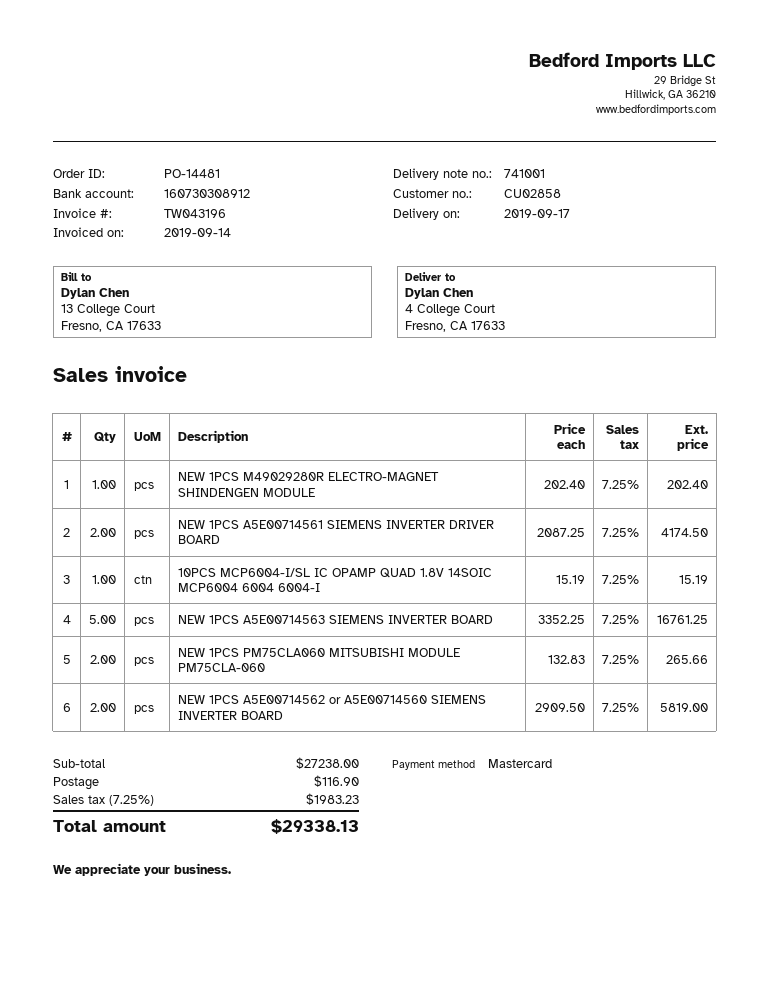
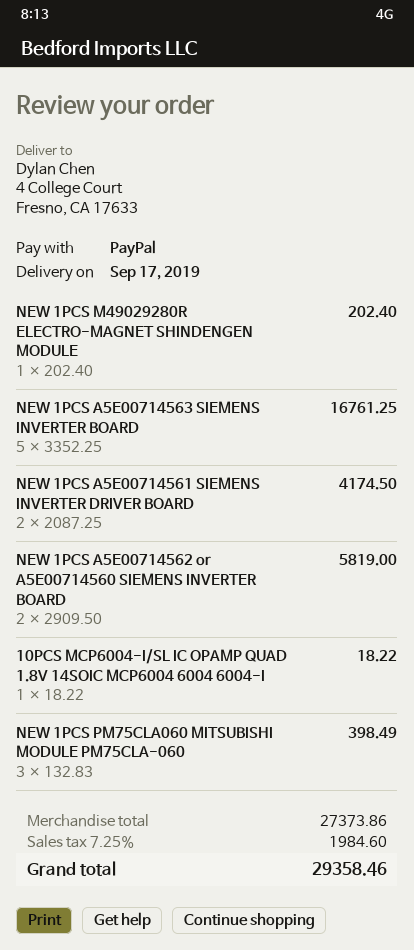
payment method: Mastercard -> PayPal
10PCS MCP6004-I/SL IC OPAMP QUAD 1.8V 14SOIC MCP6004 6004 6004-I: 1 x 15.19 = 15.19 -> 1 x 18.22 = 18.22
NEW 1PCS PM75CLA060 MITSUBISHI MODULE PM75CLA-060: 2 x 132.83 = 265.66 -> 3 x 132.83 = 398.49
subtotal: 27238.00 -> 27373.86
shipping: 116.90 -> none
tax: 7.25% = 1983.23 -> 7.25% = 1984.60
total: 29338.13 -> 29358.46

